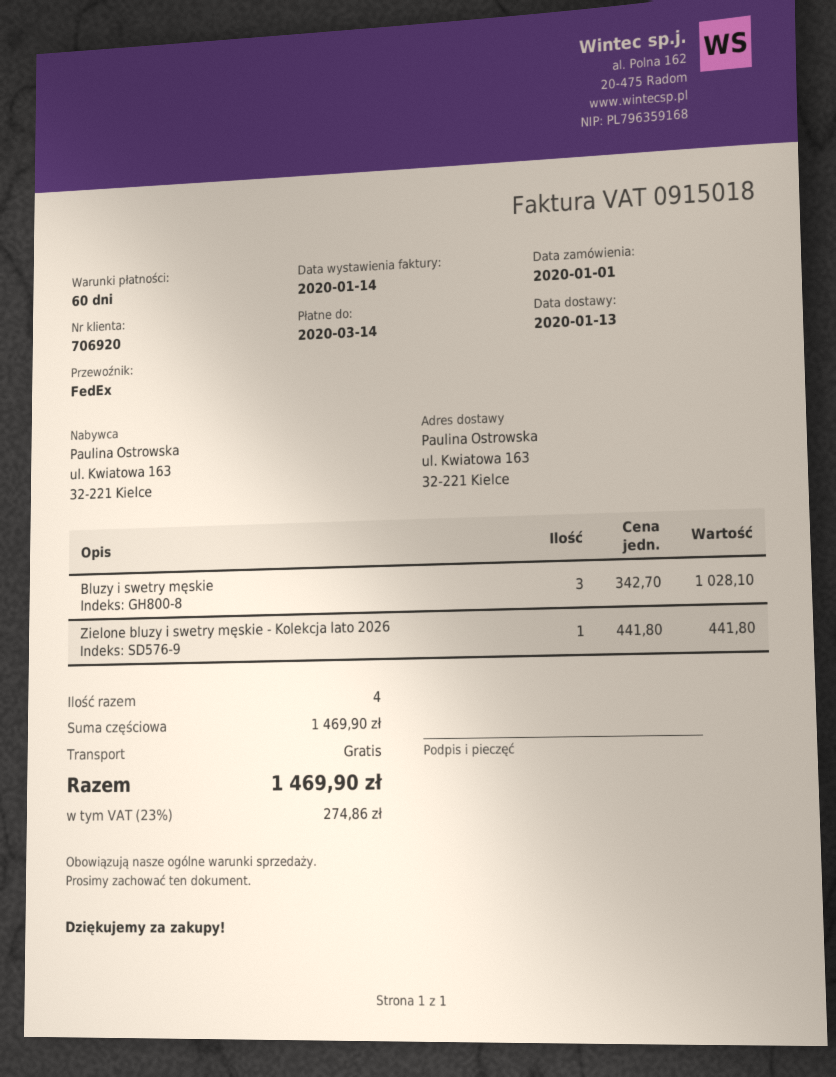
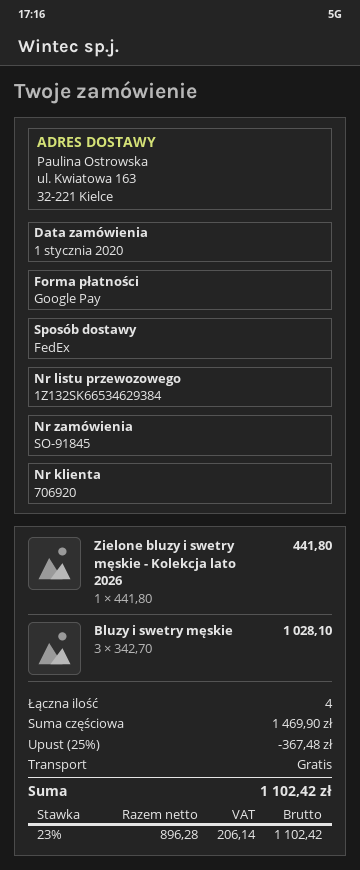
discount: none -> 25% = 367.48
tax: 23% = 274.86 -> 23% = 206.14
total: 1469.90 -> 1102.42

